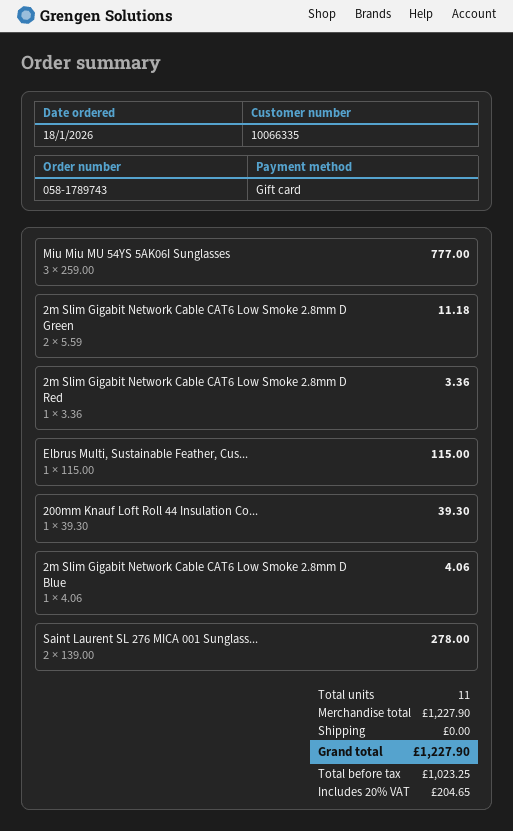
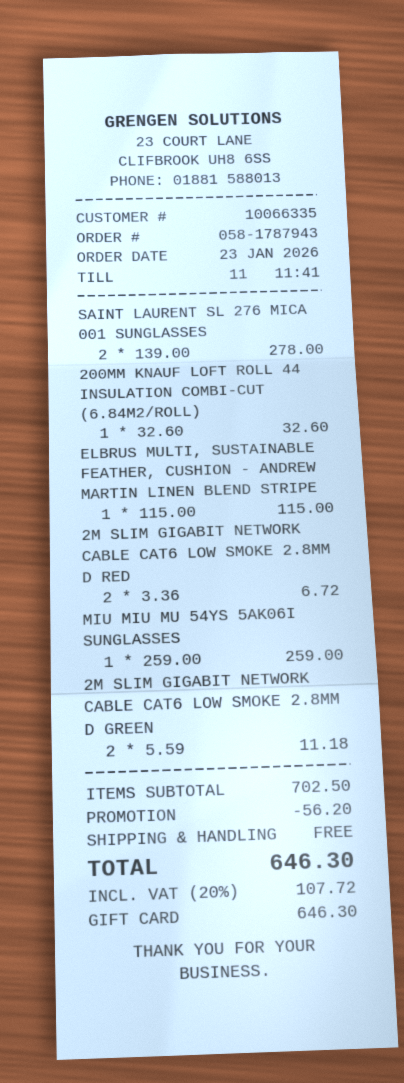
order number: 058-1789743 -> 058-1787943
order date: 2026-01-18 -> 2026-01-23
Miu Miu MU 54YS 5AK06I Sunglasses: 3 x 259.00 = 777.00 -> 1 x 259.00 = 259.00
2m Slim Gigabit Network Cable CAT6 Low Smoke 2.8mm D Red: 1 x 3.36 = 3.36 -> 2 x 3.36 = 6.72
200mm Knauf Loft Roll 44 Insulation Co...: 1 x 39.30 = 39.30 -> 1 x 32.60 = 32.60
2m Slim Gigabit Network Cable CAT6 Low Smoke 2.8mm D Blue: 1 x 4.06 = 4.06 -> none
subtotal: 1227.90 -> 702.50
discount: none -> 56.20
tax: 20% = 204.65 -> 20% = 107.72
total: 1227.90 -> 646.30

